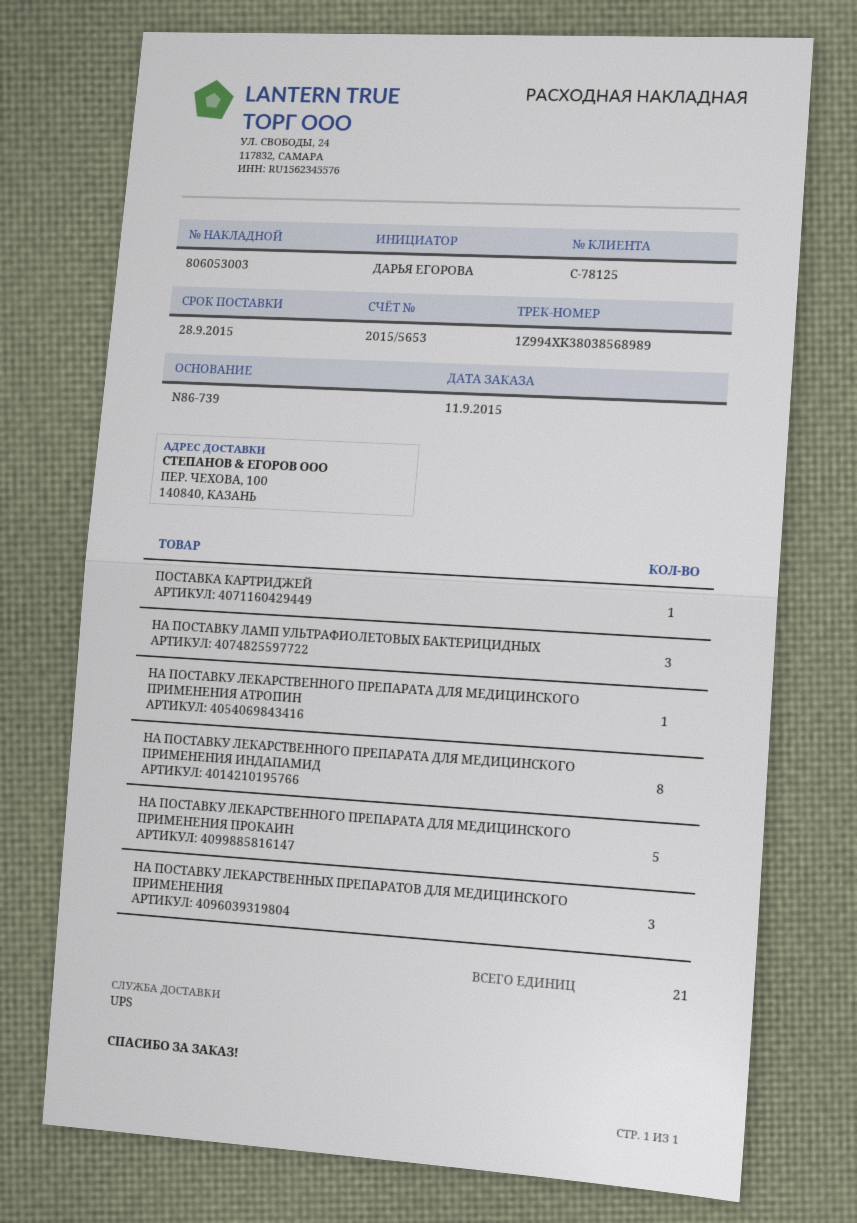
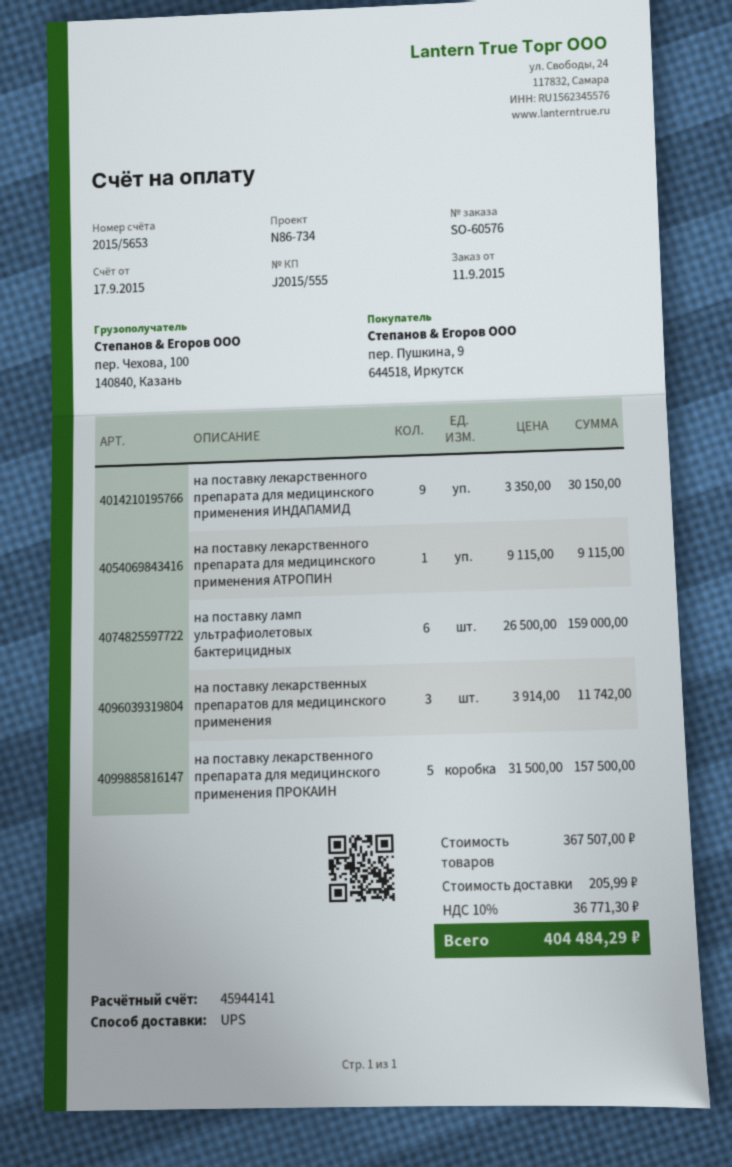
reference: N86-739 -> N86-734
ПОСТАВКА КАРТРИДЖЕЙ: 1 -> none
НА ПОСТАВКУ ЛАМП УЛЬТРАФИОЛЕТОВЫХ БАКТЕРИЦИДНЫХ: 3 -> 6
НА ПОСТАВКУ ЛЕКАРСТВЕННОГО ПРЕПАРАТА ДЛЯ МЕДИЦИНСКОГО ПРИМЕНЕНИЯ ИНДАПАМИД: 8 -> 9

